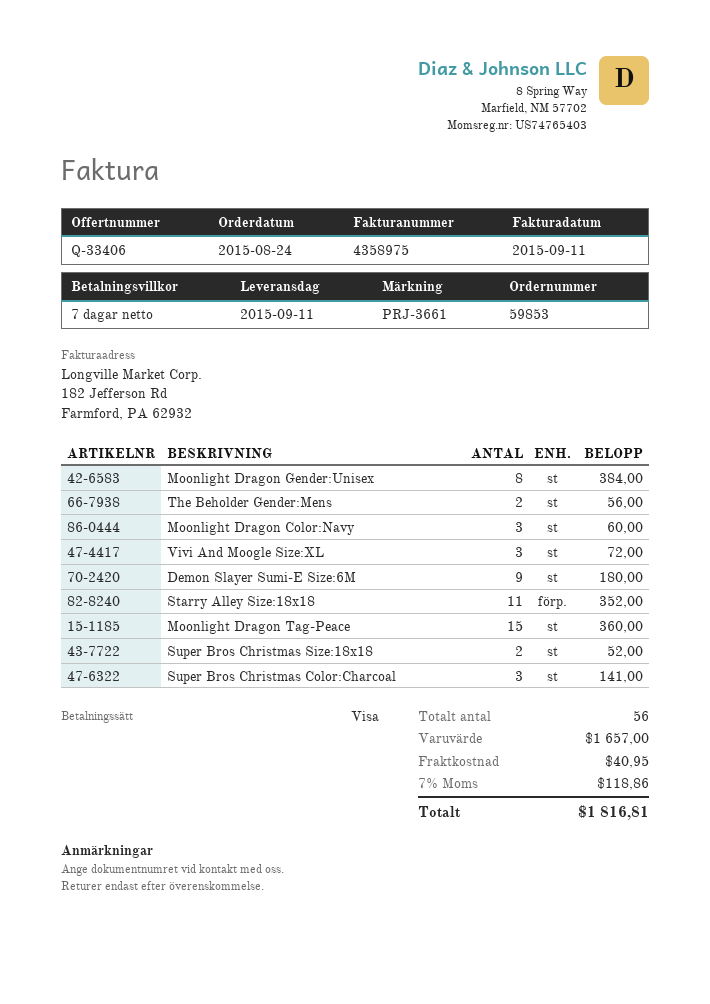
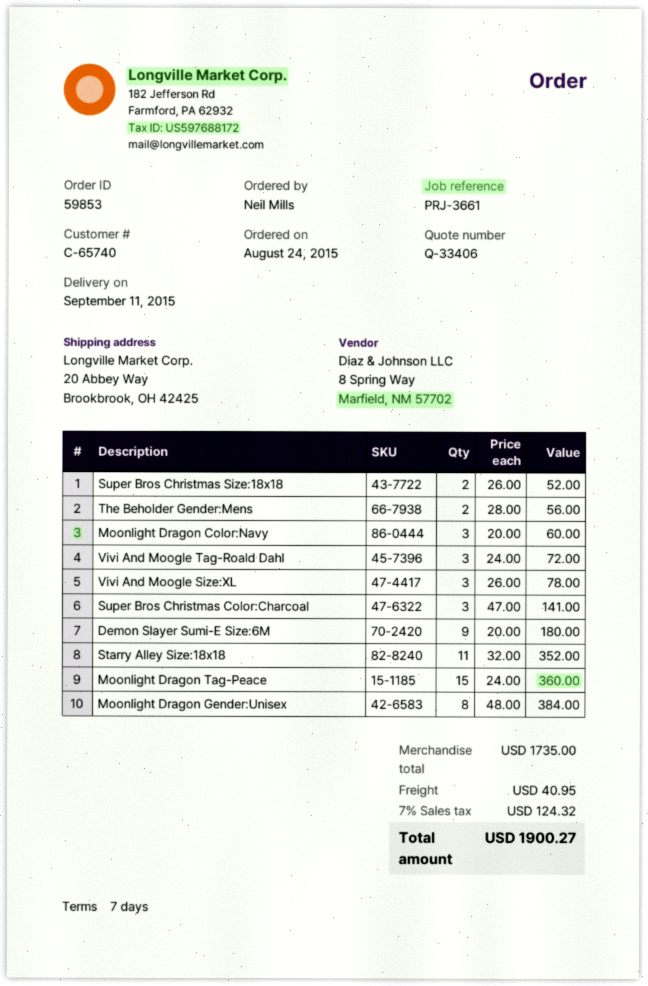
Vivi And Moogle Size:XL: 3 for 72.00 -> 3 for 78.00
Vivi And Moogle Tag-Roald Dahl: none -> 3 for 72.00
subtotal: 1657.00 -> 1735.00
tax: 7% = 118.86 -> 7% = 124.32
total: 1816.81 -> 1900.27

